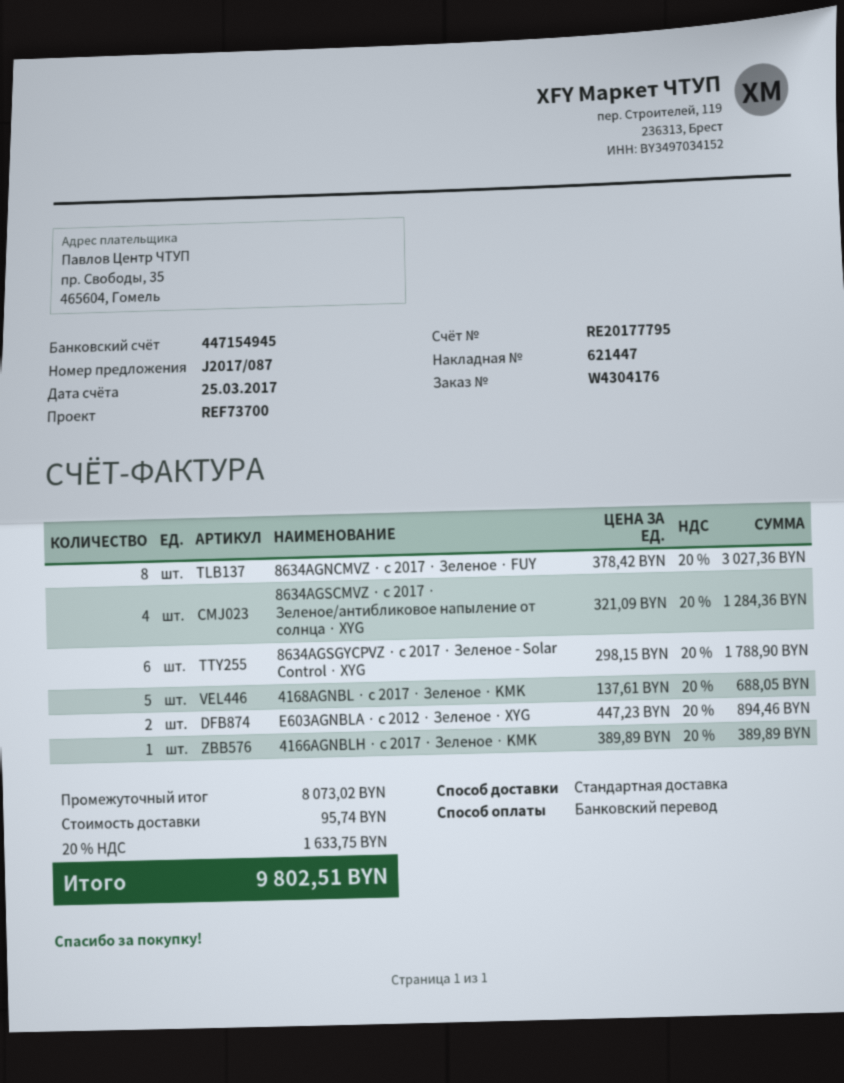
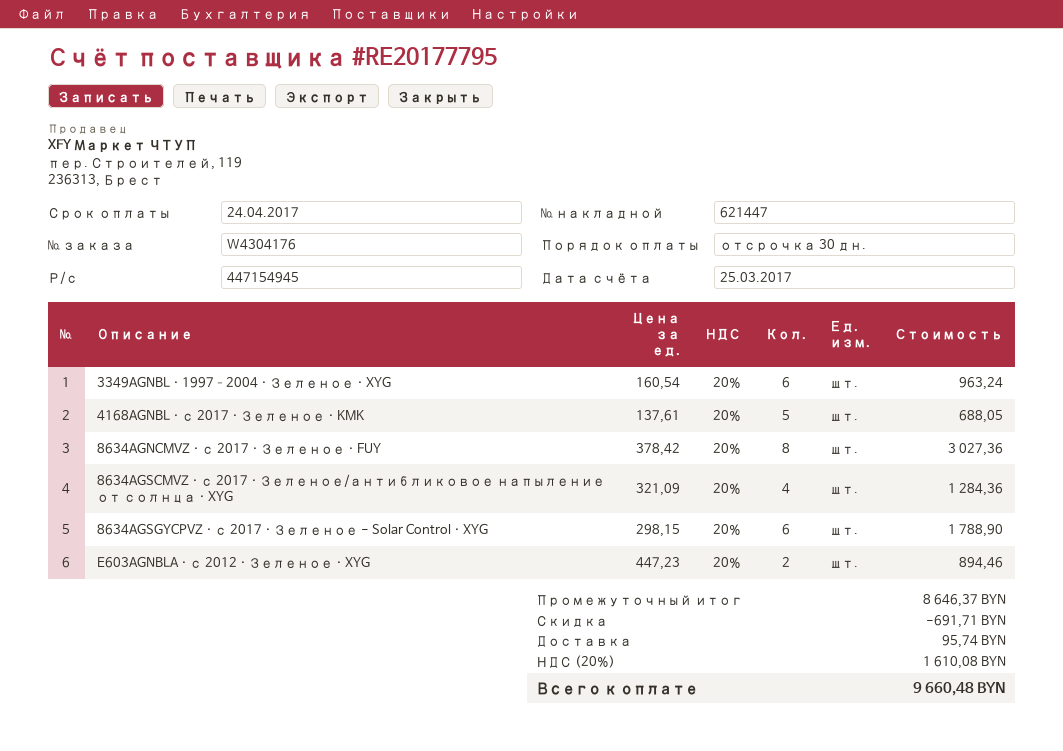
4166AGNBLH · с 2017 · Зеленое · KMK: 1 x 389.89 = 389.89 -> none
3349AGNBL · 1997–2004 · Зеленое · XYG: none -> 6 x 160.54 = 963.24
subtotal: 8073.02 -> 8646.37
discount: none -> 691.71
tax: 20% = 1633.75 -> 20% = 1610.08
total: 9802.51 -> 9660.48

